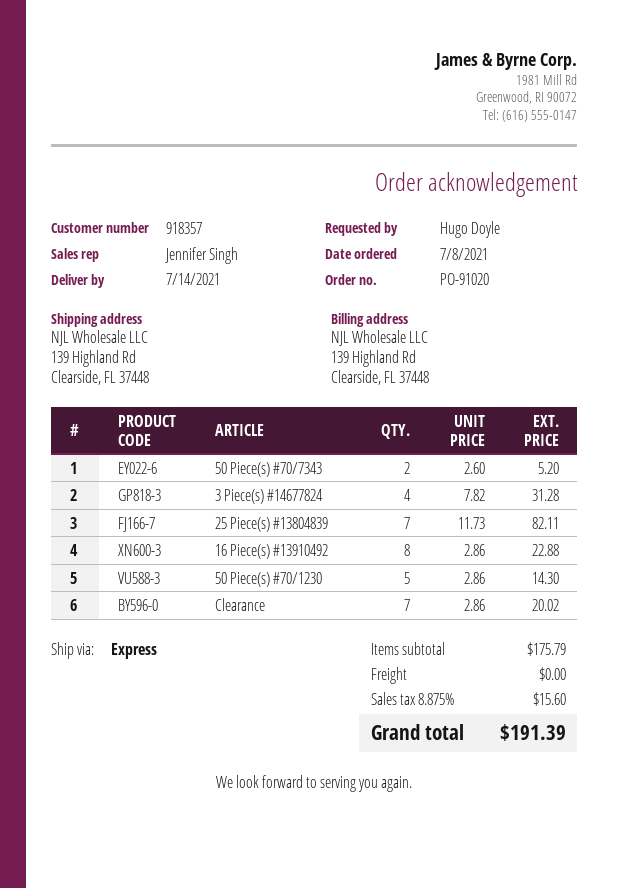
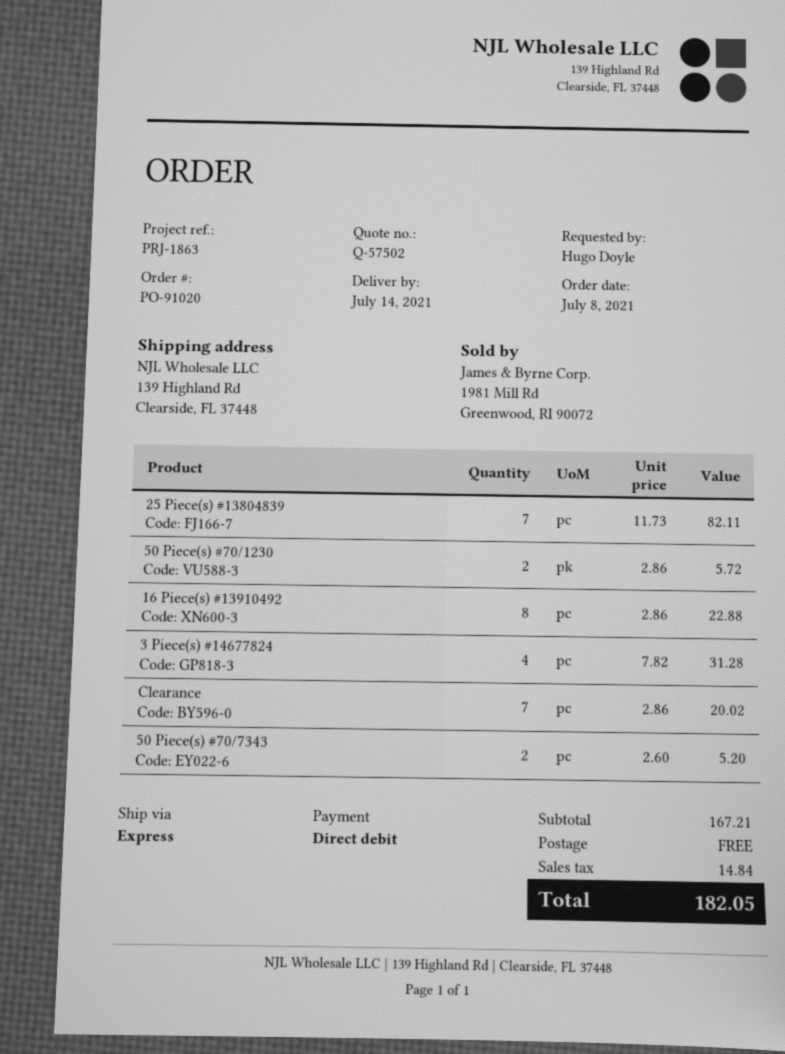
50 Piece(s) #70/1230: 5 x 2.86 = 14.30 -> 2 x 2.86 = 5.72
subtotal: 175.79 -> 167.21
tax: 15.60 -> 14.84
total: 191.39 -> 182.05

